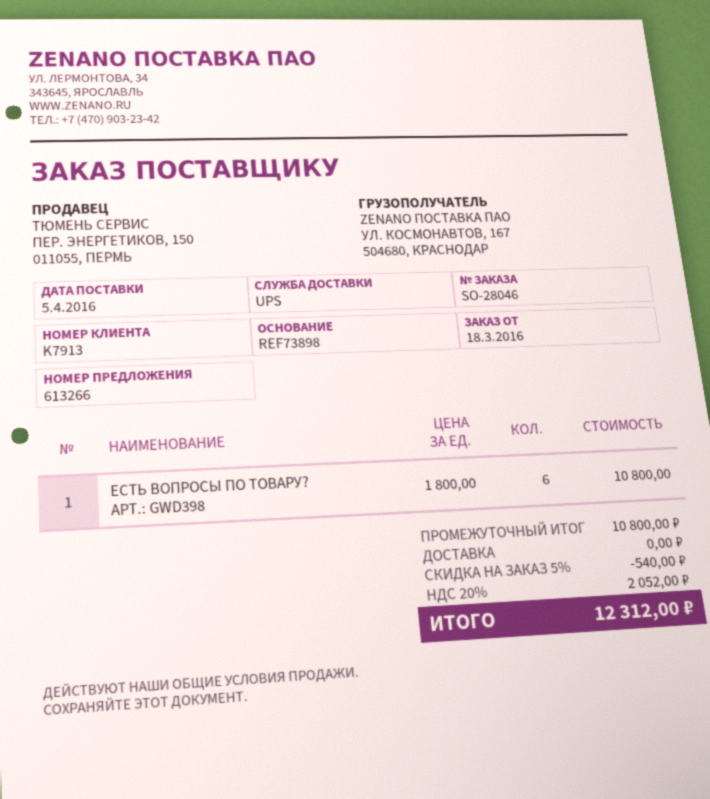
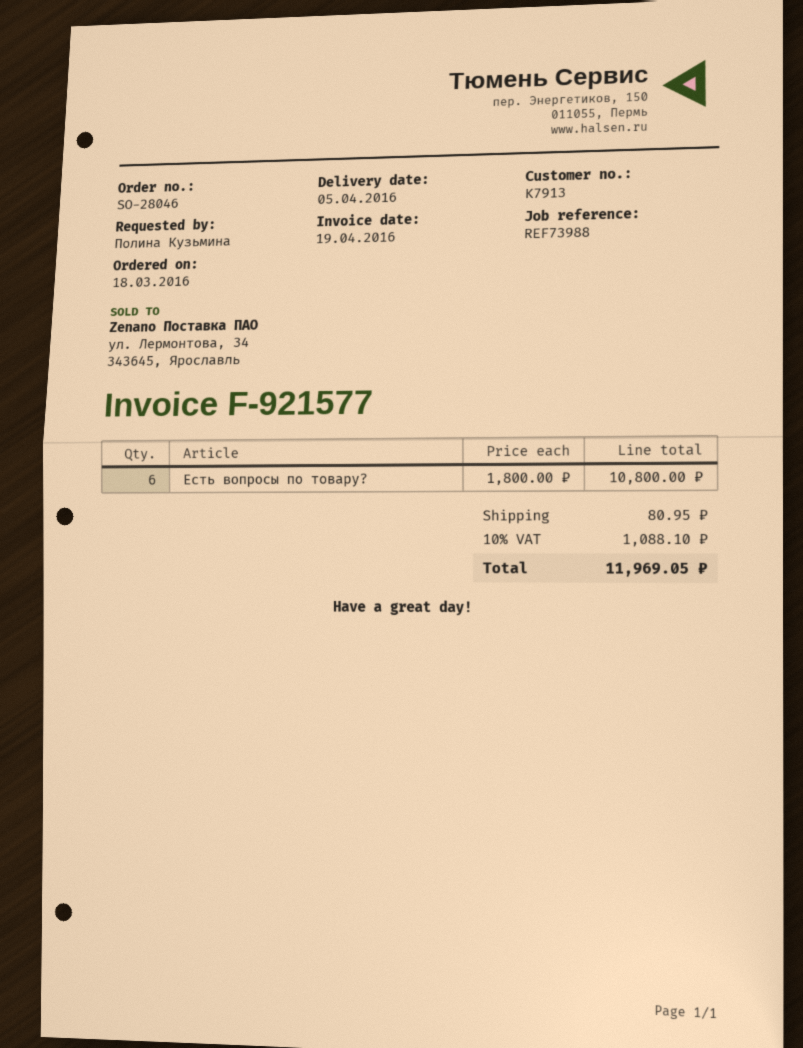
reference: REF73898 -> REF73988
discount: 5% = 540.00 -> none
shipping: 0.00 -> 80.95
tax: 20% = 2052.00 -> 10% = 1088.10
total: 12312.00 -> 11969.05

